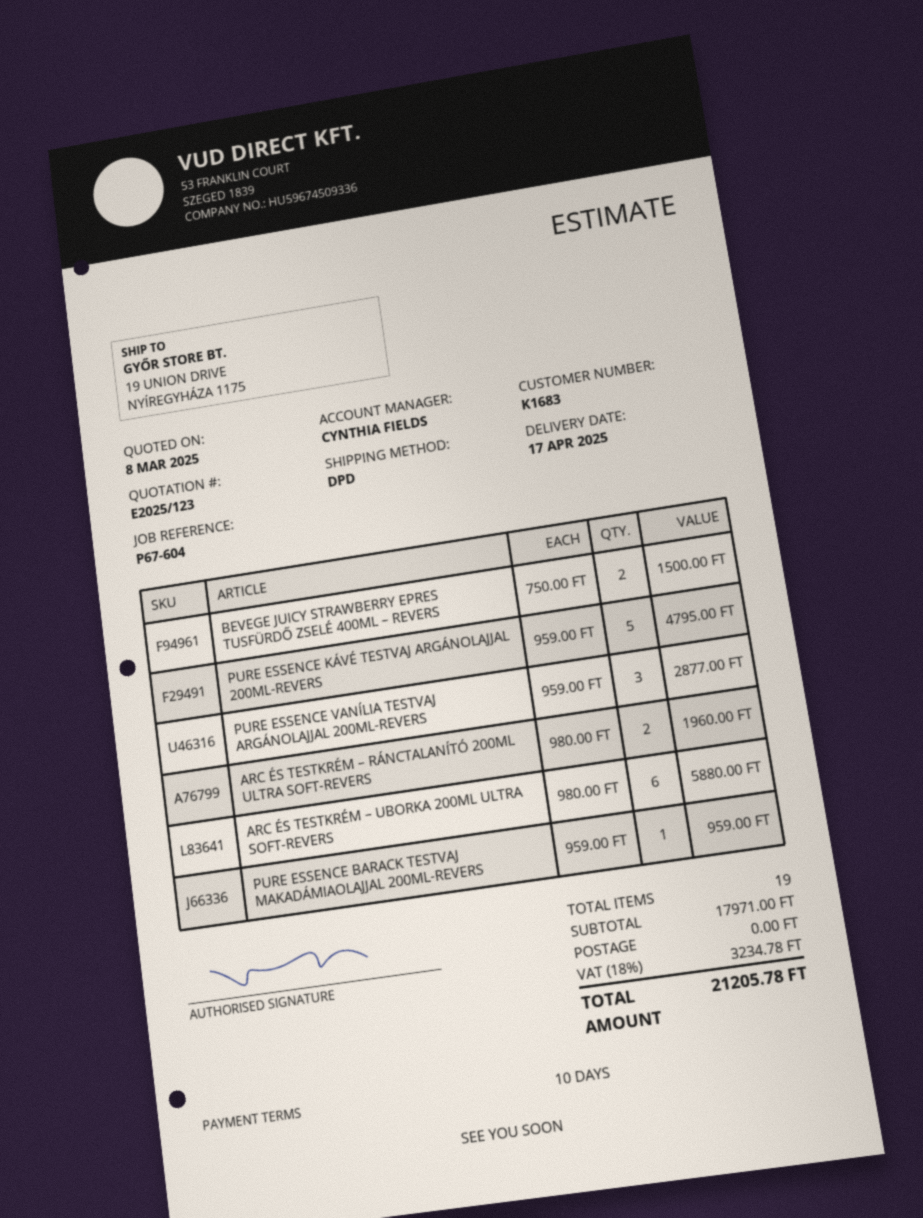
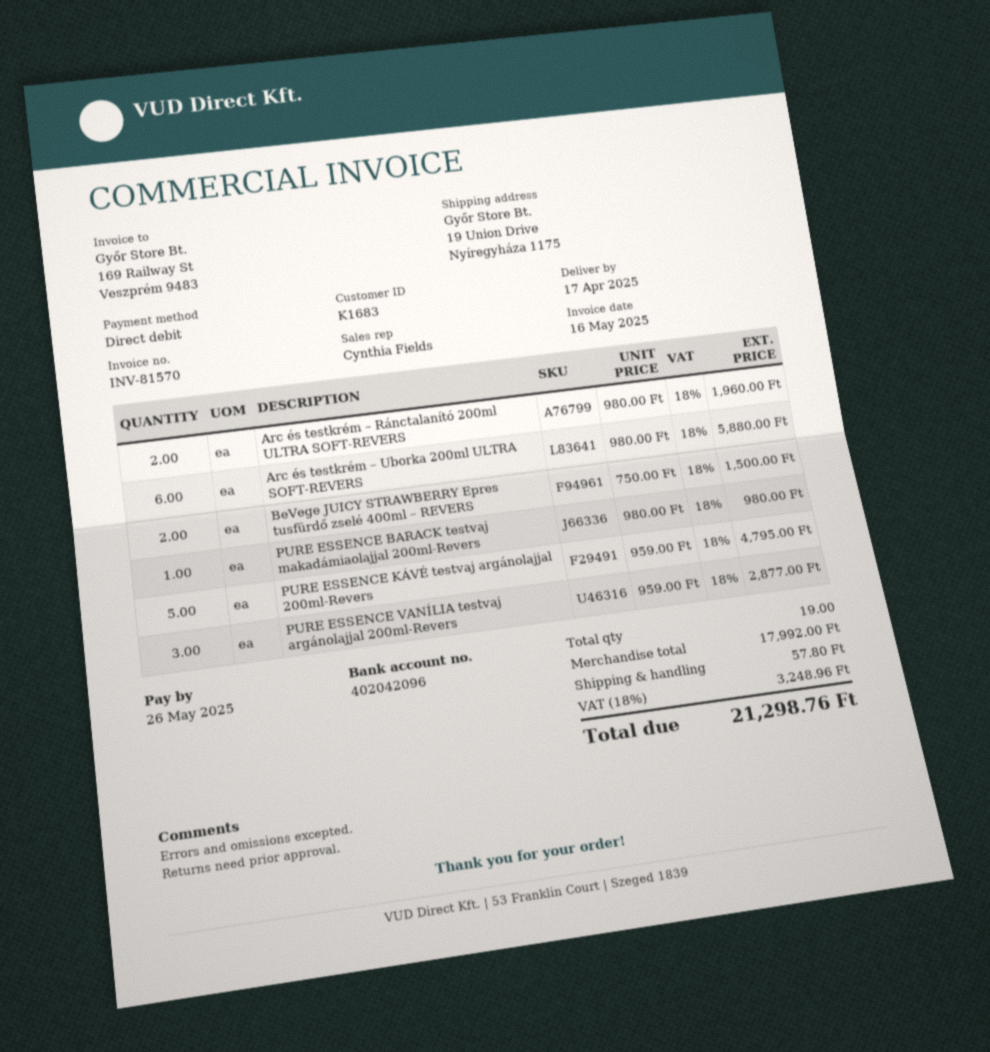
PURE ESSENCE BARACK TESTVAJ MAKADÁMIAOLAJJAL 200ML-REVERS: 1 x 959.00 = 959.00 -> 1 x 980.00 = 980.00
subtotal: 17971.00 -> 17992.00
shipping: 0.00 -> 57.80
tax: 18% = 3234.78 -> 18% = 3248.96
total: 21205.78 -> 21298.76

